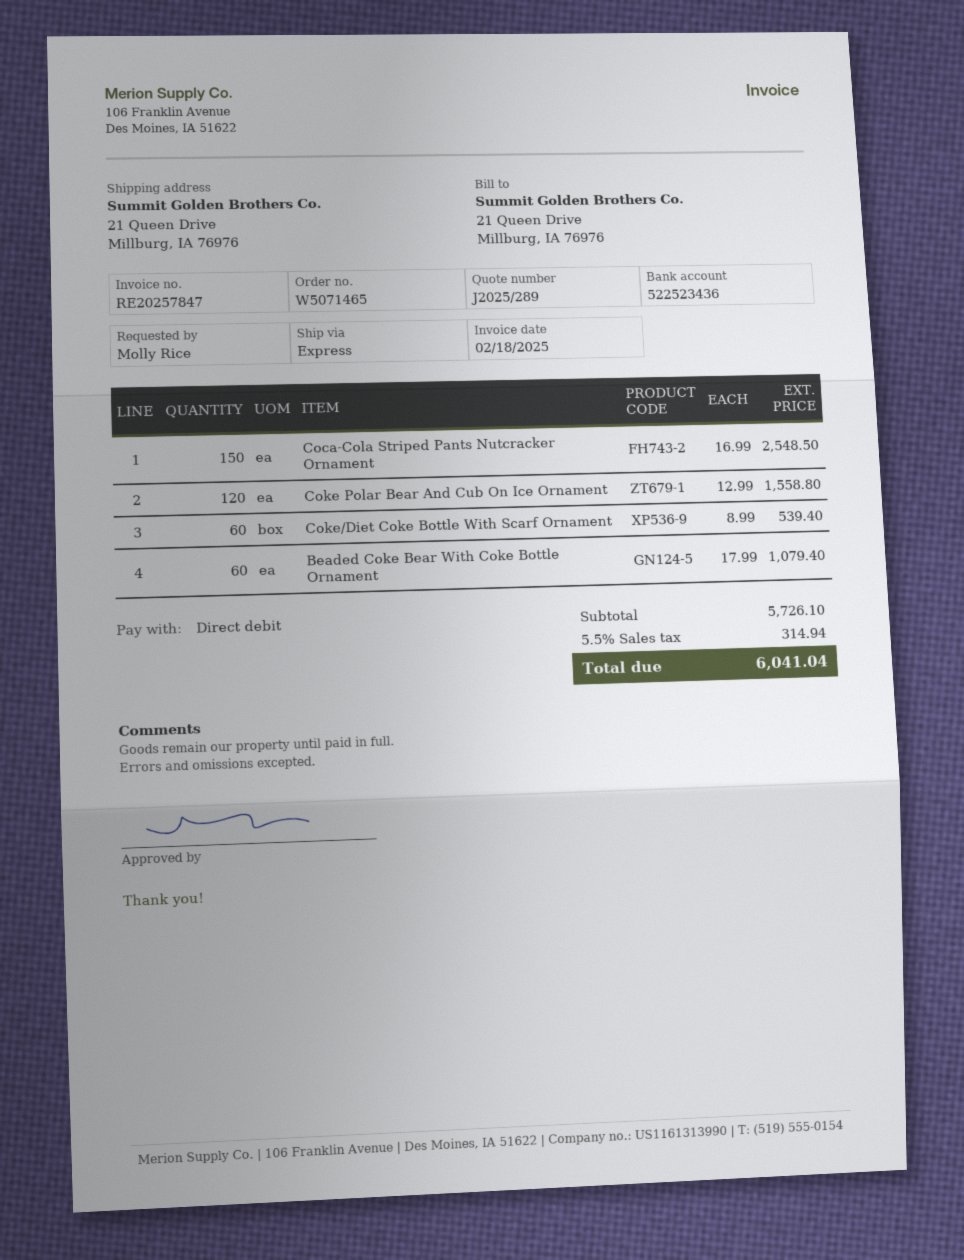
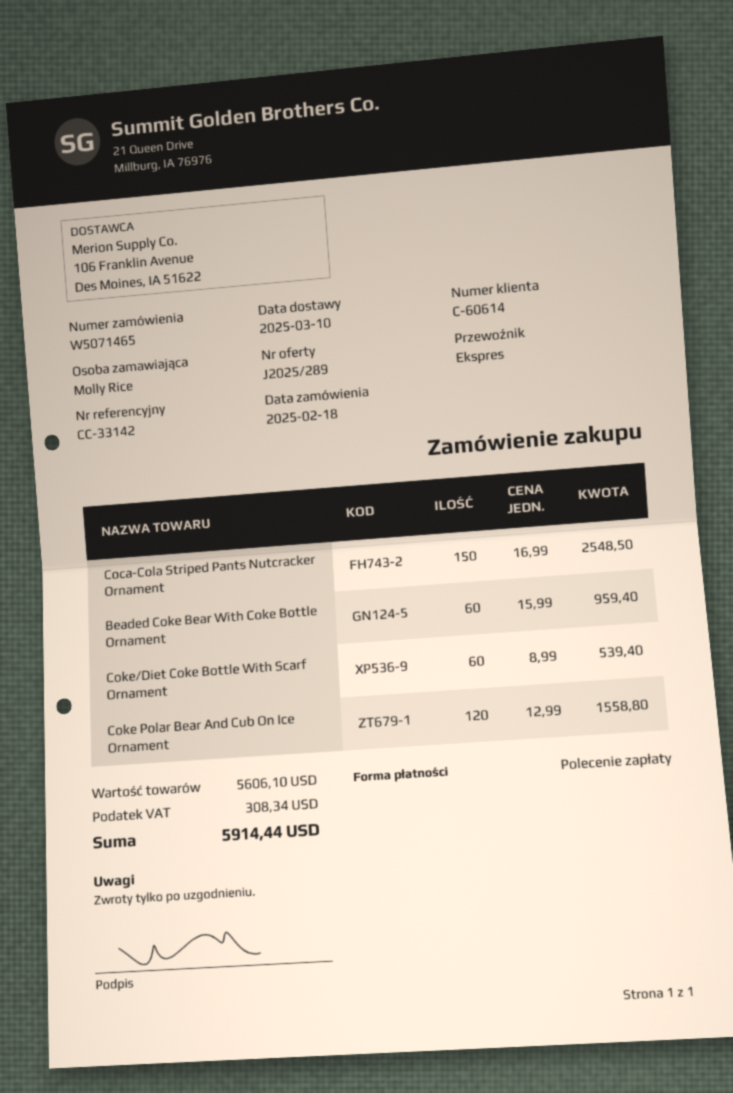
Beaded Coke Bear With Coke Bottle Ornament: 60 x 17.99 = 1079.40 -> 60 x 15.99 = 959.40
subtotal: 5726.10 -> 5606.10
tax: 314.94 -> 308.34
total: 6041.04 -> 5914.44

